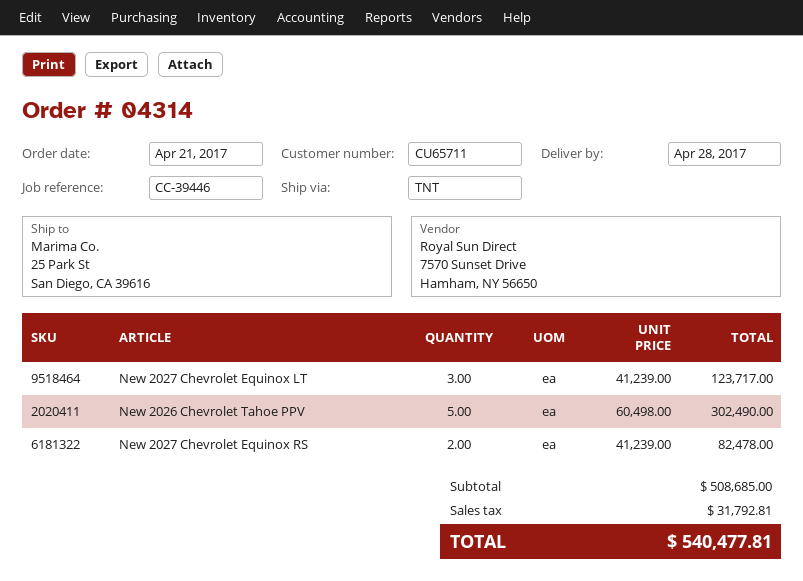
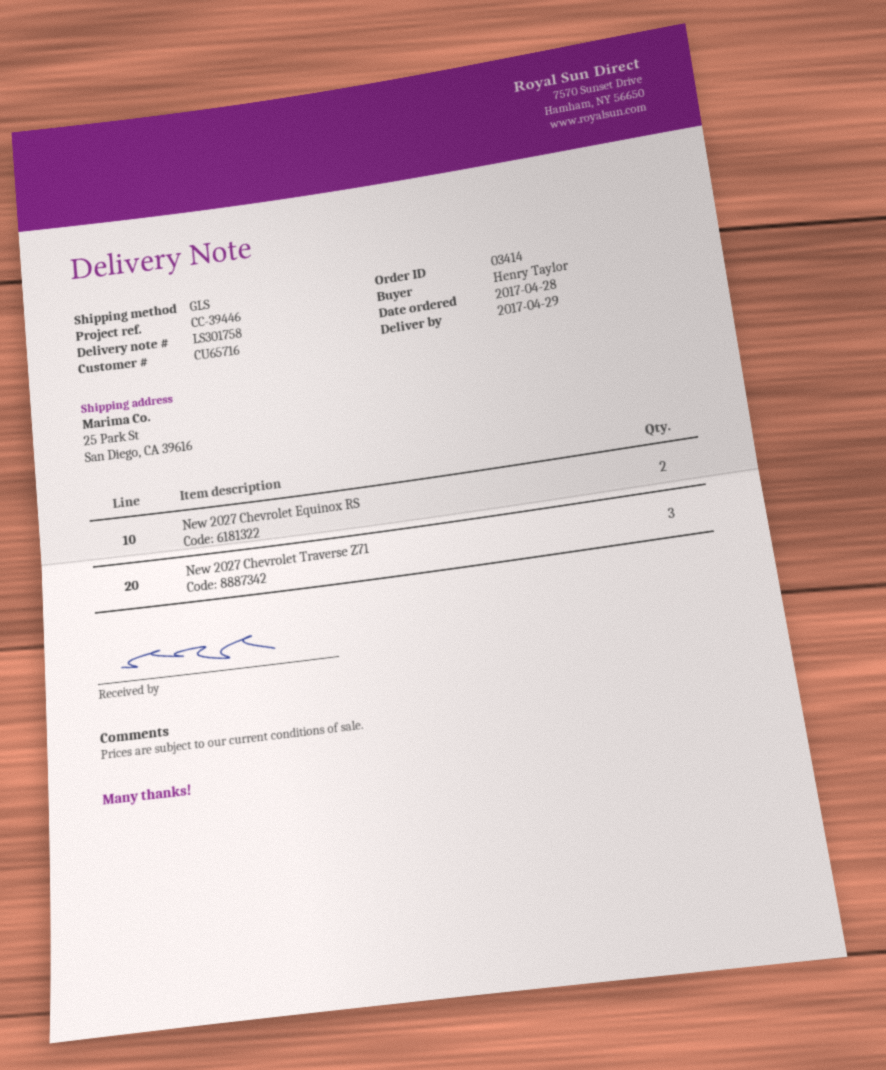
order number: 04314 -> 03414
order date: 2017-04-21 -> 2017-04-28
delivery date: 2017-04-28 -> 2017-04-29
customer number: CU65711 -> CU65716
shipping method: TNT -> GLS
New 2027 Chevrolet Equinox LT: 3 -> none
New 2026 Chevrolet Tahoe PPV: 5 -> none
New 2027 Chevrolet Traverse Z71: none -> 3

